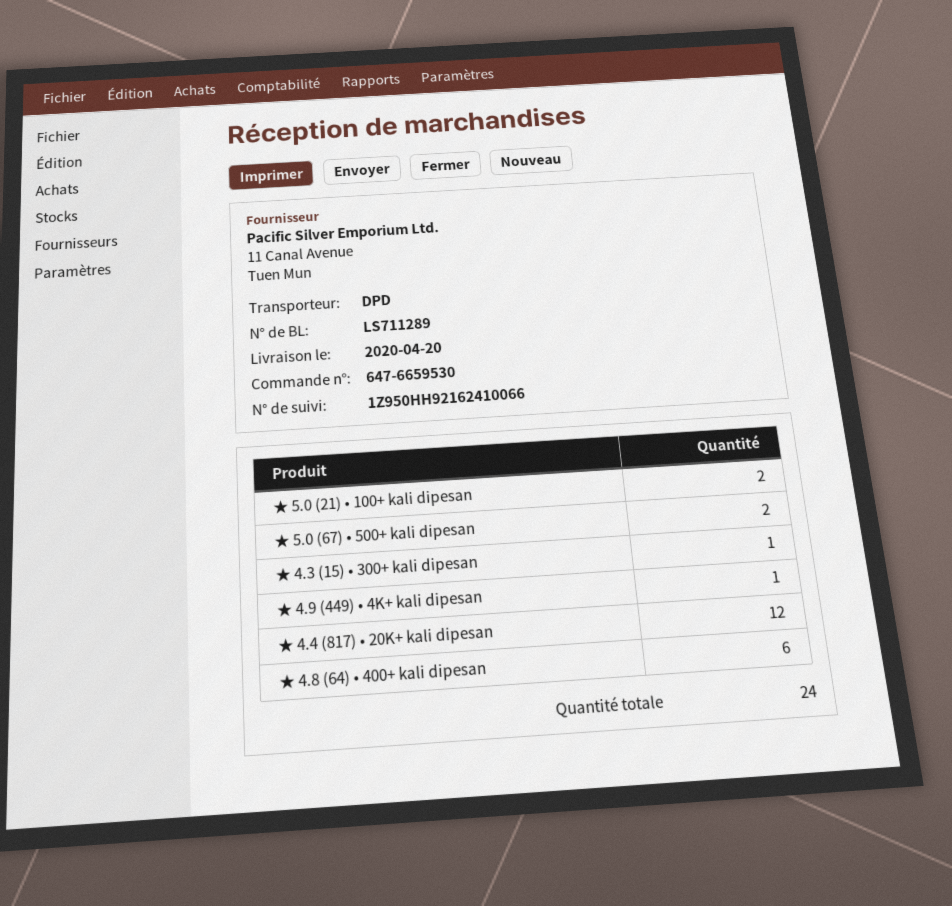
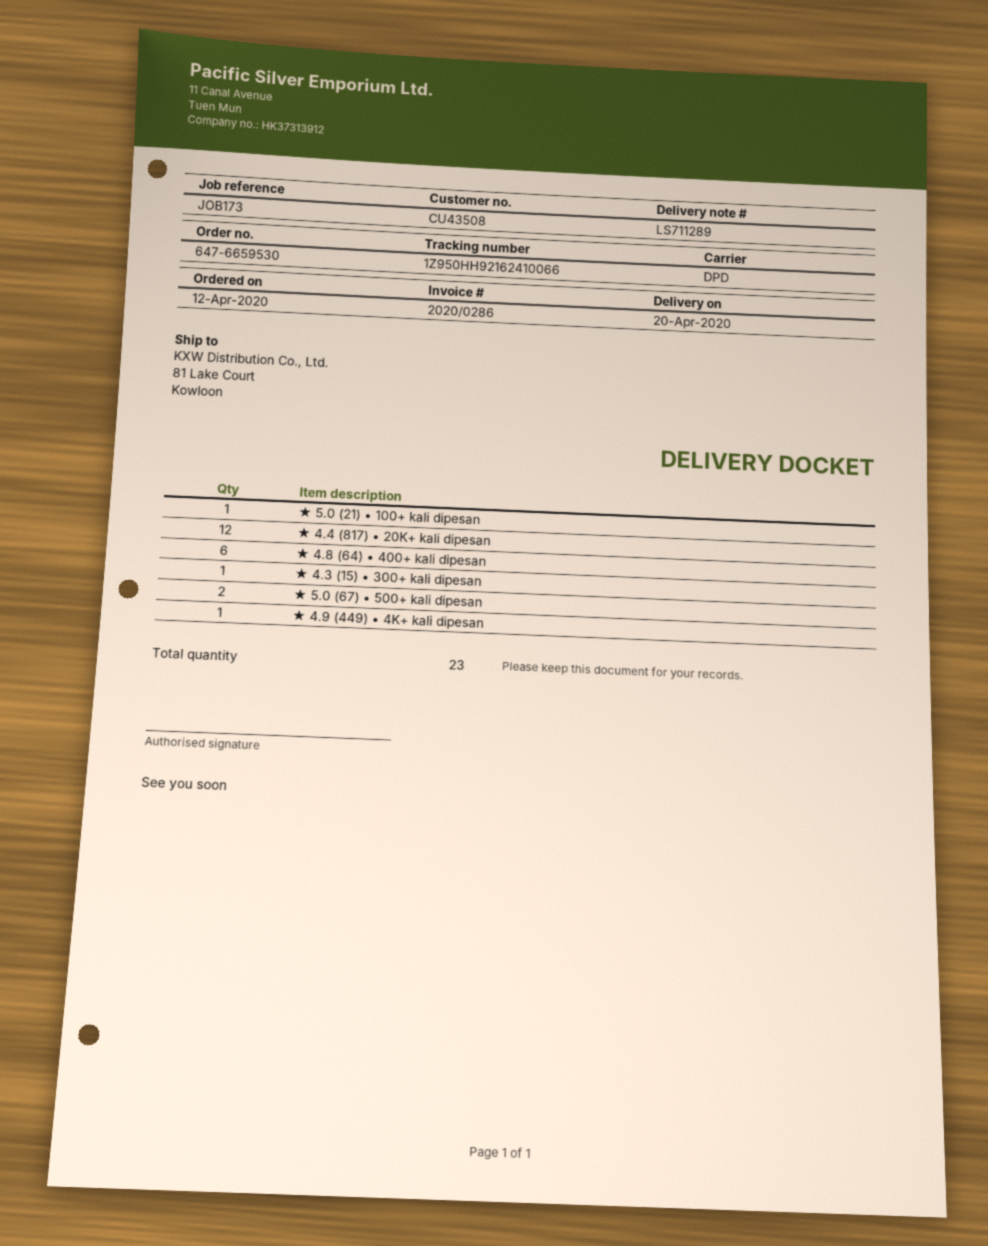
★ 5.0 (21) • 100+ kali dipesan: 2 -> 1
total quantity: 24 -> 23

